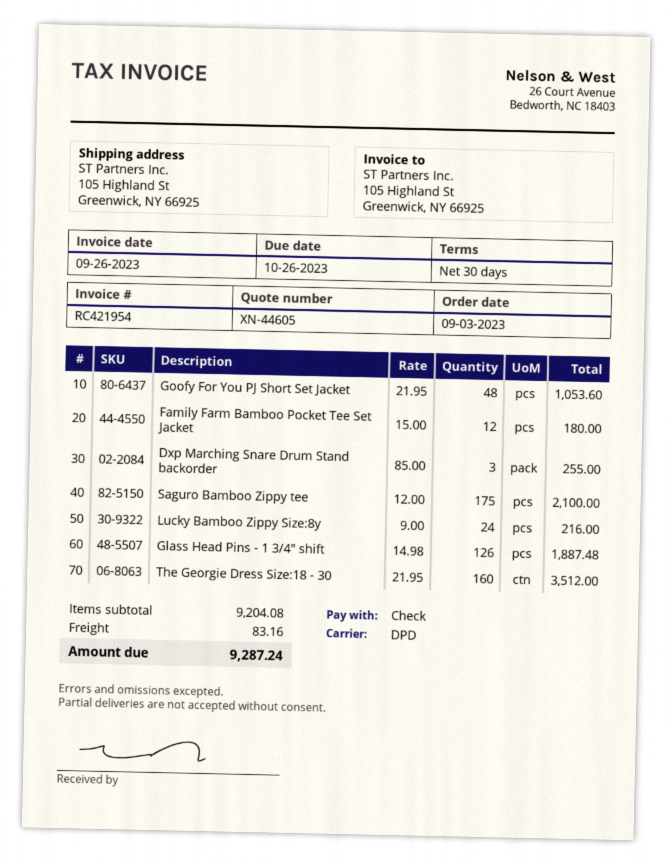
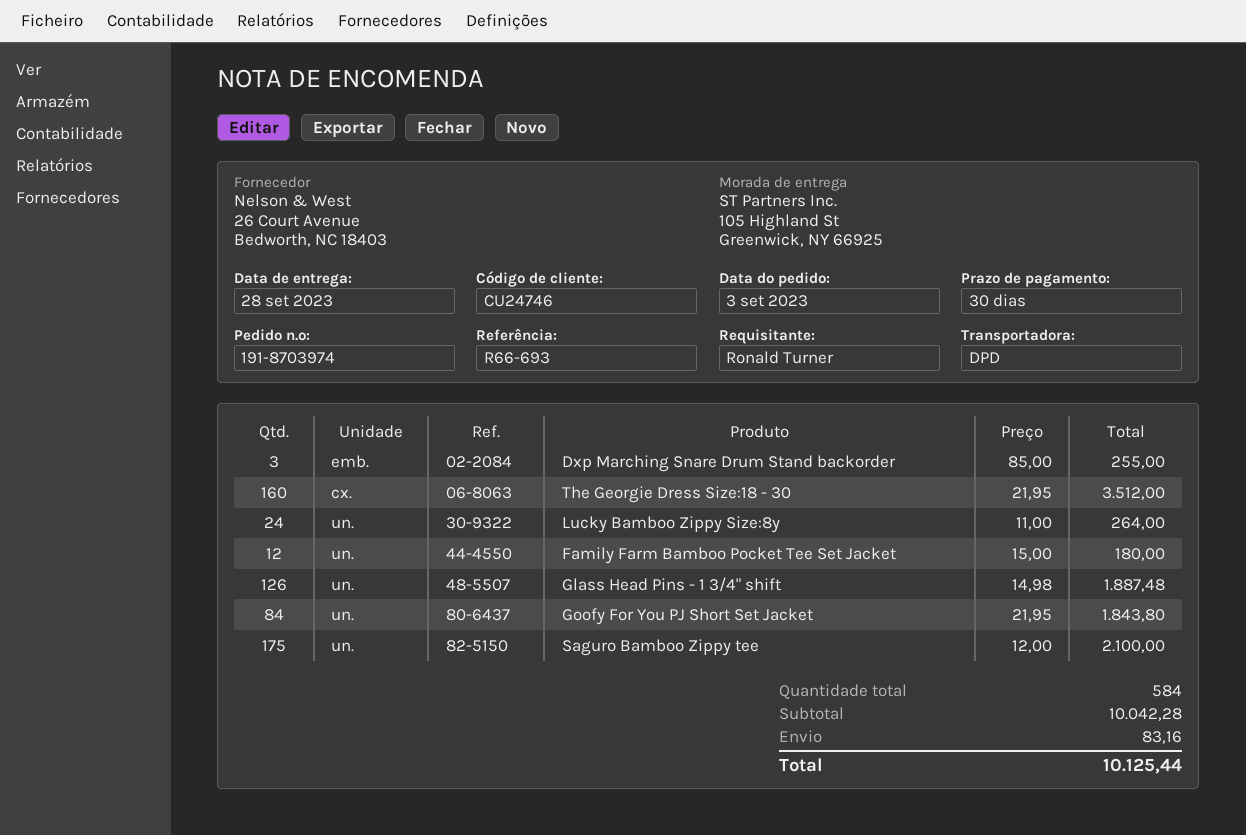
Goofy For You PJ Short Set Jacket: 48 x 21.95 = 1053.60 -> 84 x 21.95 = 1843.80
Lucky Bamboo Zippy Size:8y: 24 x 9.00 = 216.00 -> 24 x 11.00 = 264.00
subtotal: 9204.08 -> 10042.28
total: 9287.24 -> 10125.44

